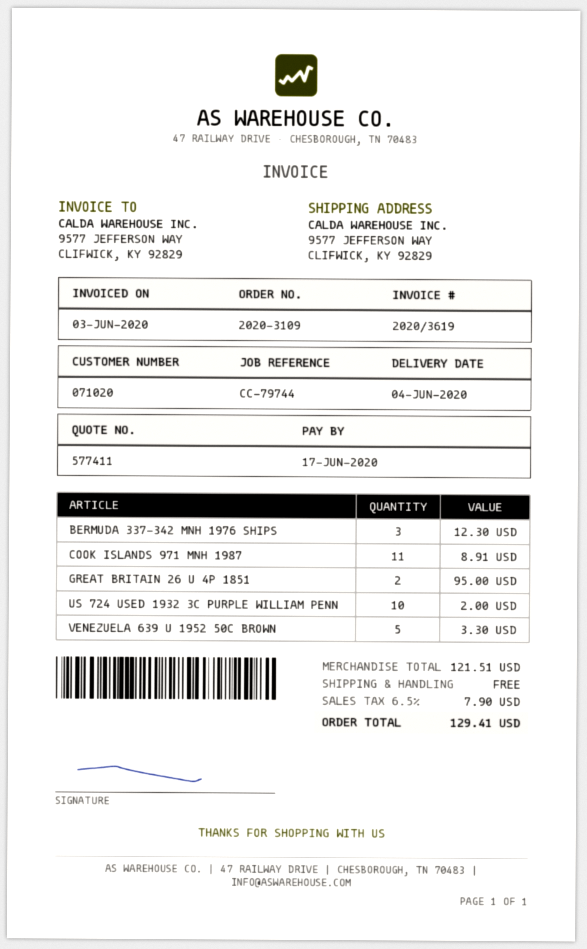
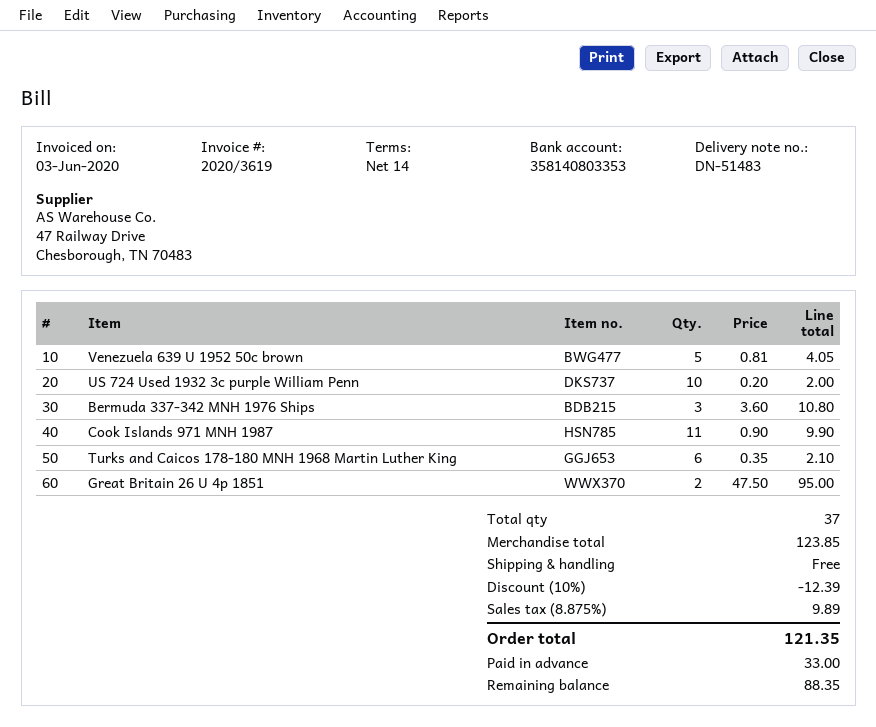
BERMUDA 337-342 MNH 1976 SHIPS: 3 for 12.30 -> 3 for 10.80
COOK ISLANDS 971 MNH 1987: 11 for 8.91 -> 11 for 9.90
VENEZUELA 639 U 1952 50C BROWN: 5 for 3.30 -> 5 for 4.05
Turks and Caicos 178-180 MNH 1968 Martin Luther King: none -> 6 for 2.10
subtotal: 121.51 -> 123.85
discount: none -> 10% = 12.39
tax: 6.5% = 7.90 -> 8.875% = 9.89
total: 129.41 -> 121.35

